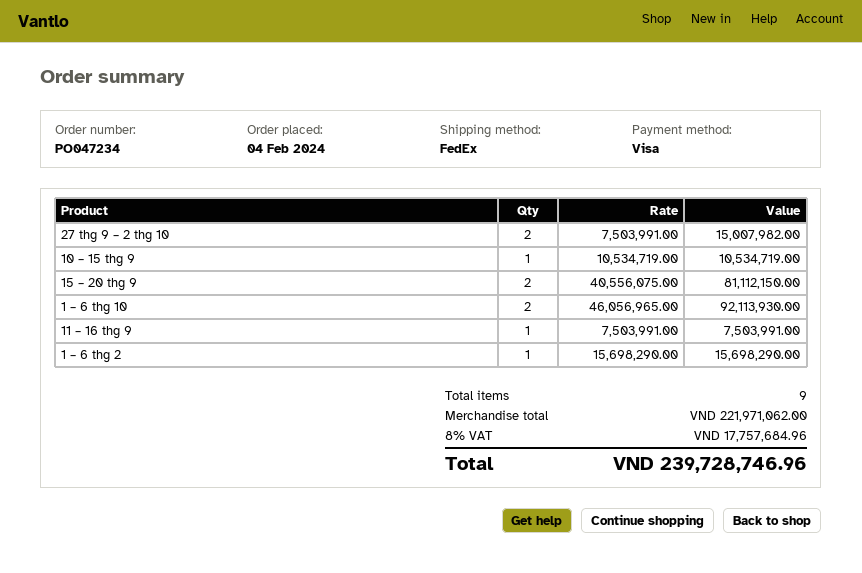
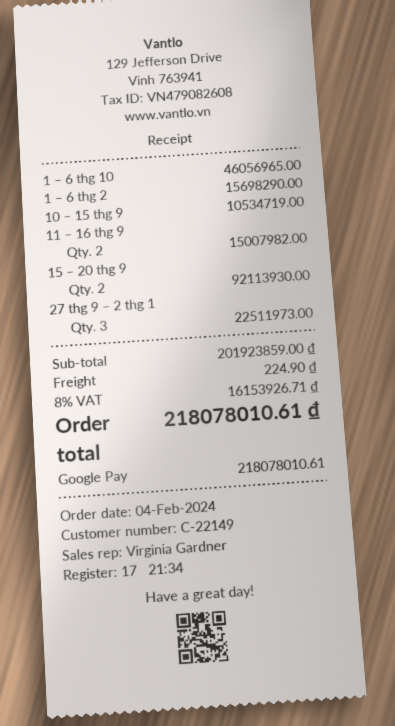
payment method: Visa -> Google Pay
27 thg 9 – 2 thg 10: 2 for 15007982.00 -> 3 for 22511973.00
15 – 20 thg 9: 2 for 81112150.00 -> 2 for 92113930.00
1 – 6 thg 10: 2 for 92113930.00 -> 1 for 46056965.00
11 – 16 thg 9: 1 for 7503991.00 -> 2 for 15007982.00
subtotal: 221971062.00 -> 201923859.00
shipping: none -> 224.90
tax: 8% = 17757684.96 -> 8% = 16153926.71
total: 239728746.96 -> 218078010.61

